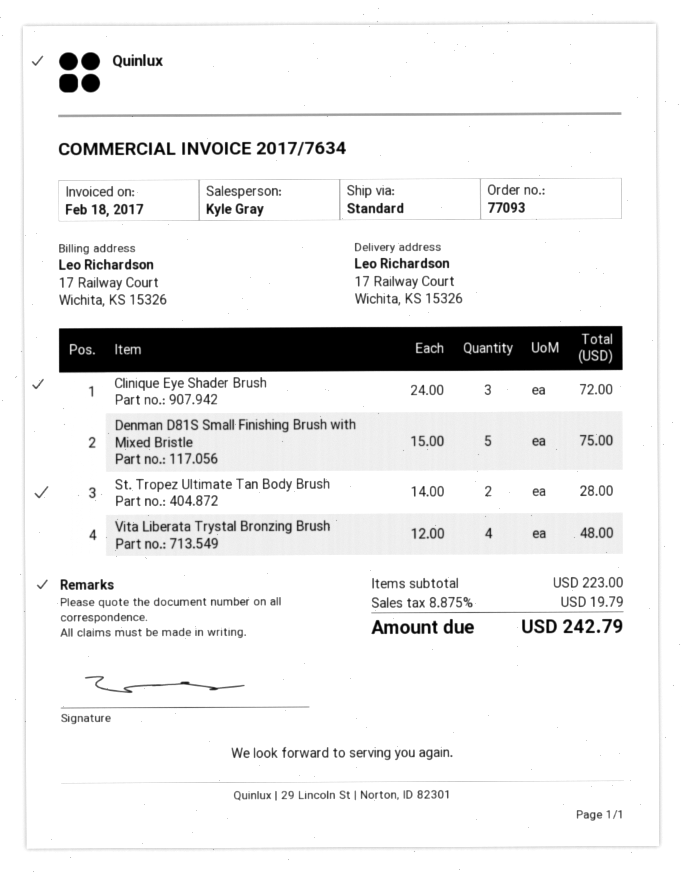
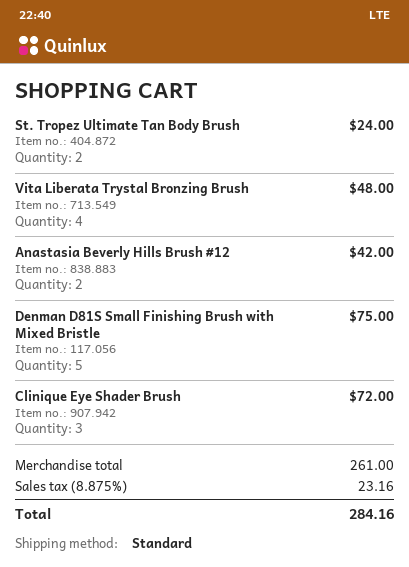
St. Tropez Ultimate Tan Body Brush: 2 for 28.00 -> 2 for 24.00
Anastasia Beverly Hills Brush #12: none -> 2 for 42.00
subtotal: 223.00 -> 261.00
tax: 8.875% = 19.79 -> 8.875% = 23.16
total: 242.79 -> 284.16

